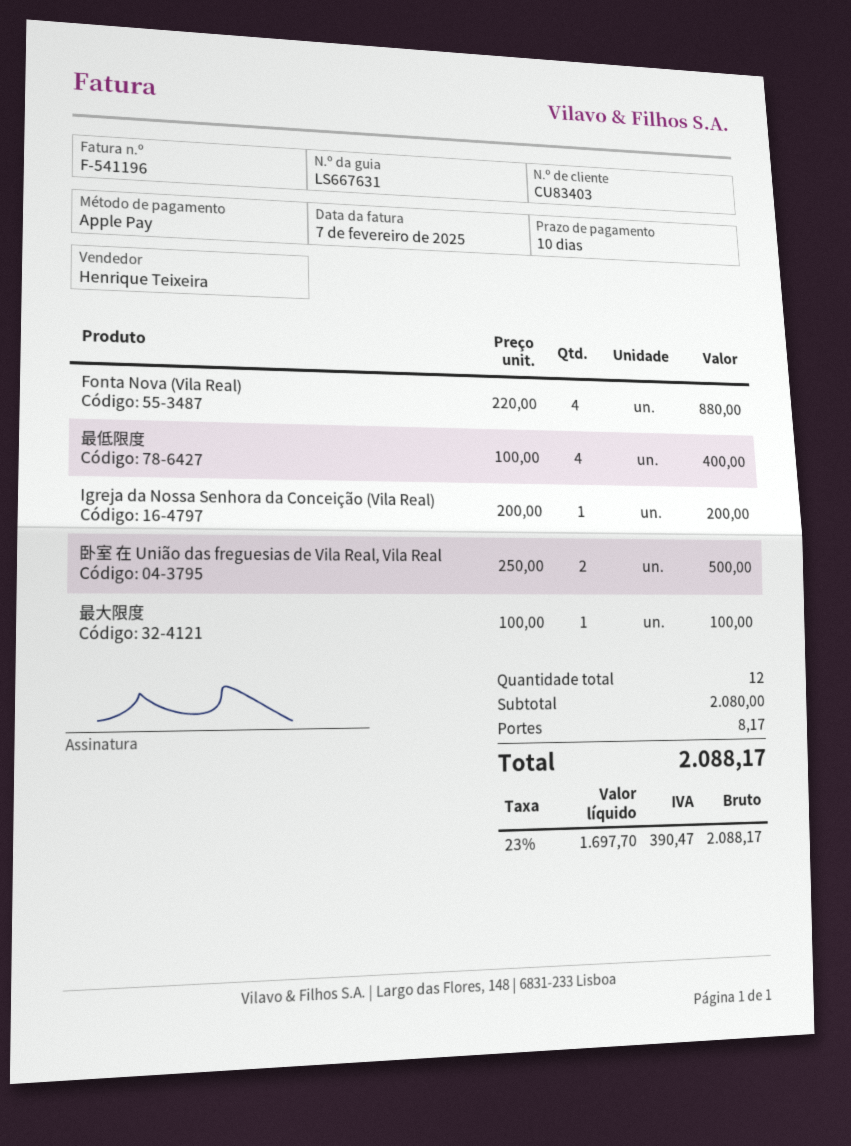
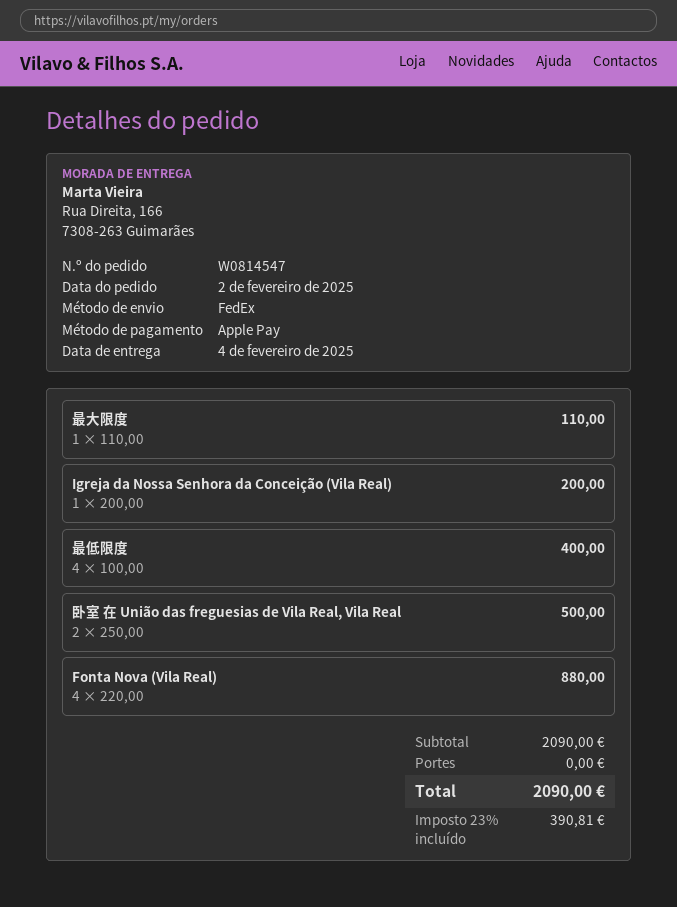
最大限度: 1 x 100.00 = 100.00 -> 1 x 110.00 = 110.00
subtotal: 2080.00 -> 2090.00
shipping: 8.17 -> 0.00
tax: 23% = 390.47 -> 23% = 390.81
total: 2088.17 -> 2090.00

